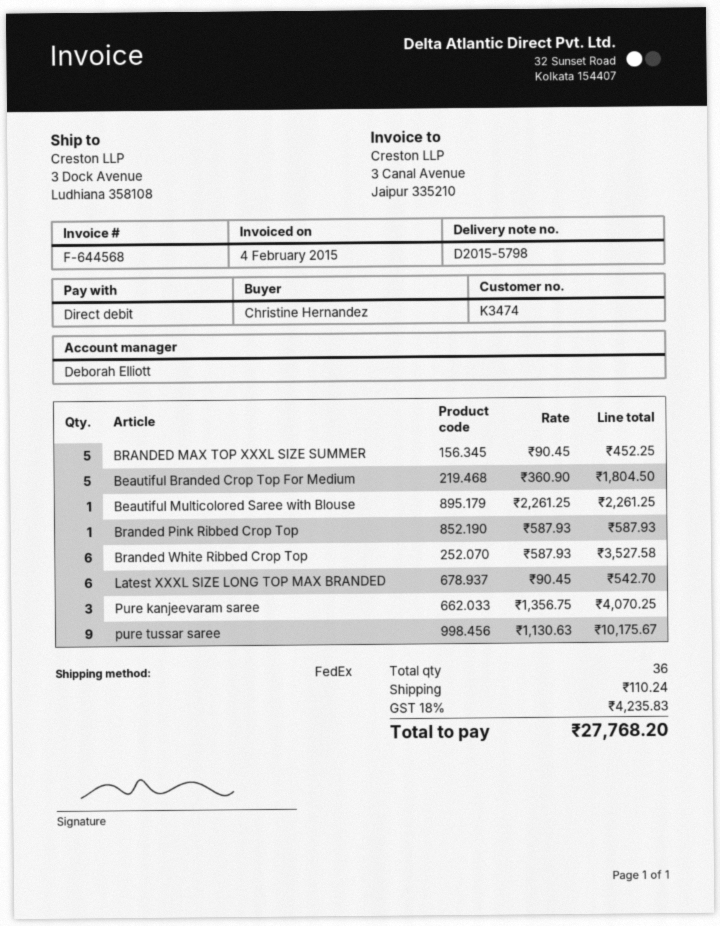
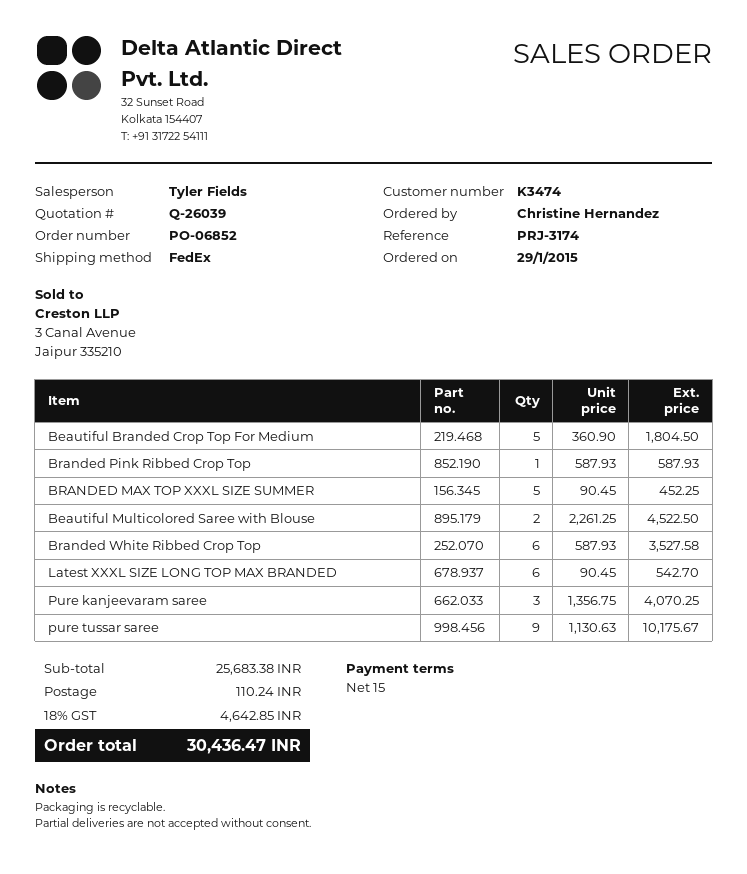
sales rep: Deborah Elliott -> Tyler Fields
Beautiful Multicolored Saree with Blouse: 1 x 2261.25 = 2261.25 -> 2 x 2261.25 = 4522.50
tax: 18% = 4235.83 -> 18% = 4642.85
total: 27768.20 -> 30436.47

